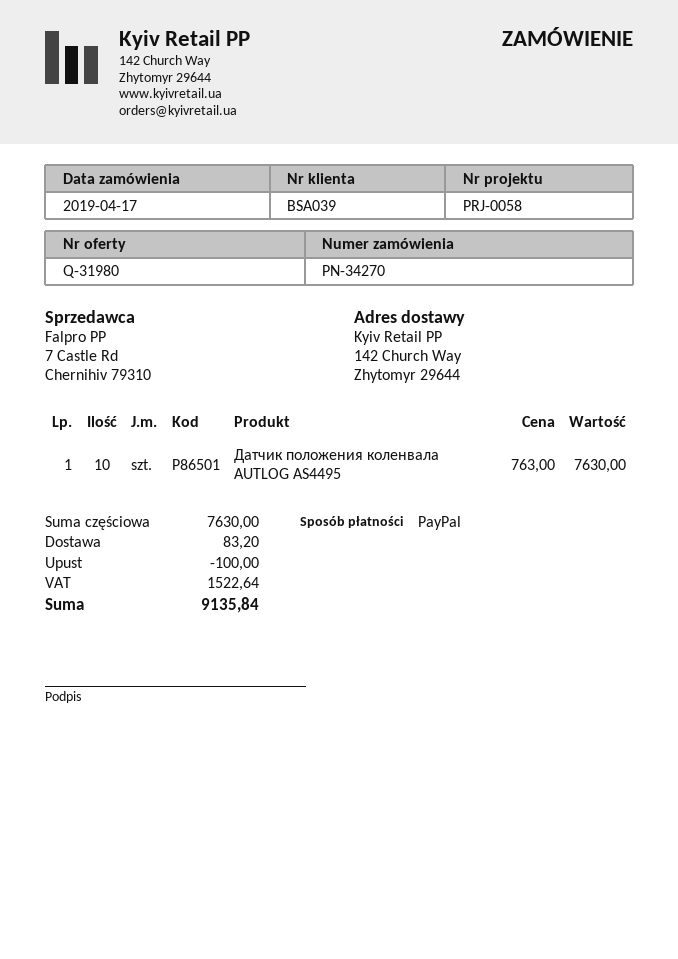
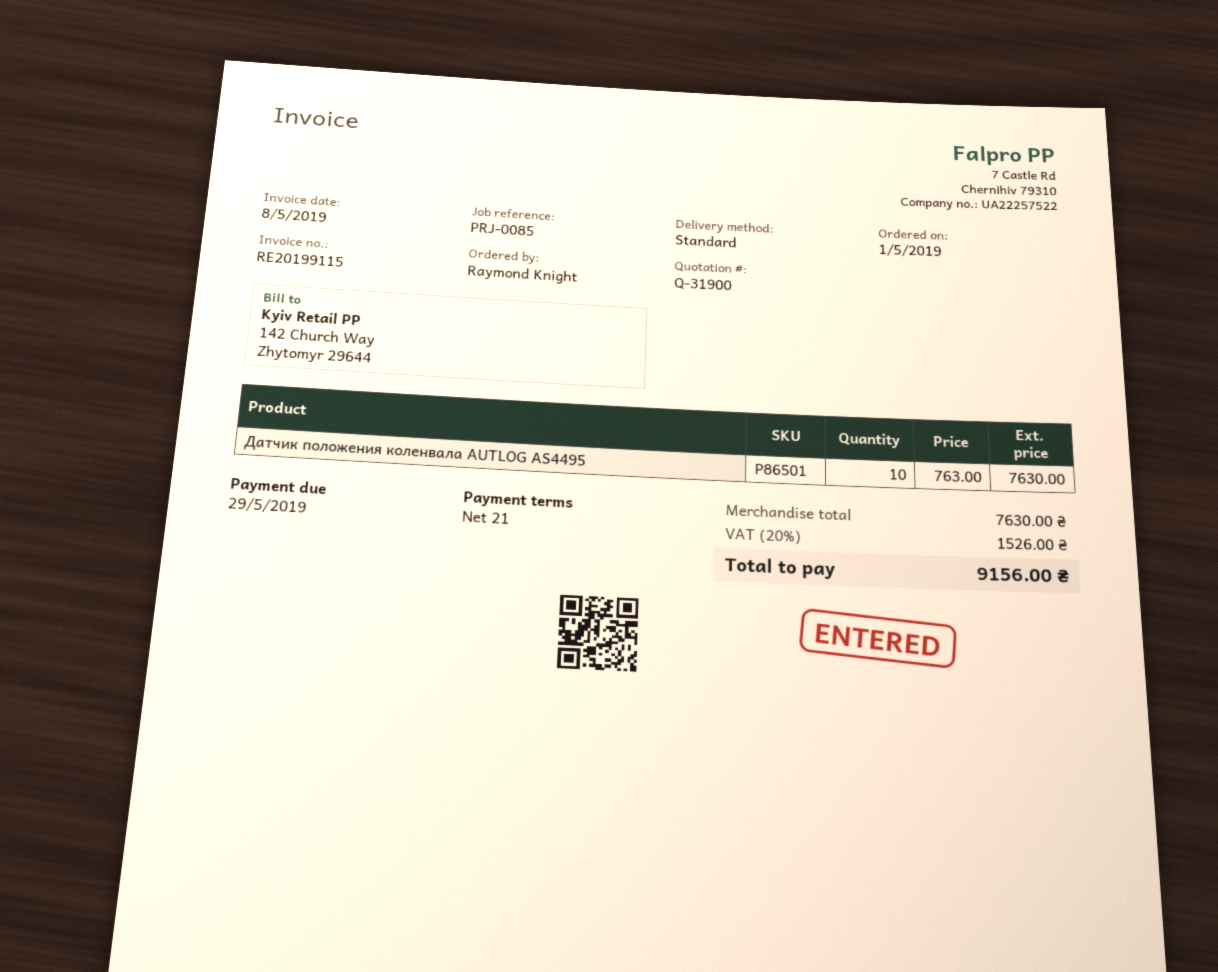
quote number: Q-31980 -> Q-31900
order date: 2019-04-17 -> 2019-05-01
reference: PRJ-0058 -> PRJ-0085
discount: 100.00 -> none
shipping: 83.20 -> none
tax: 1522.64 -> 1526.00
total: 9135.84 -> 9156.00

